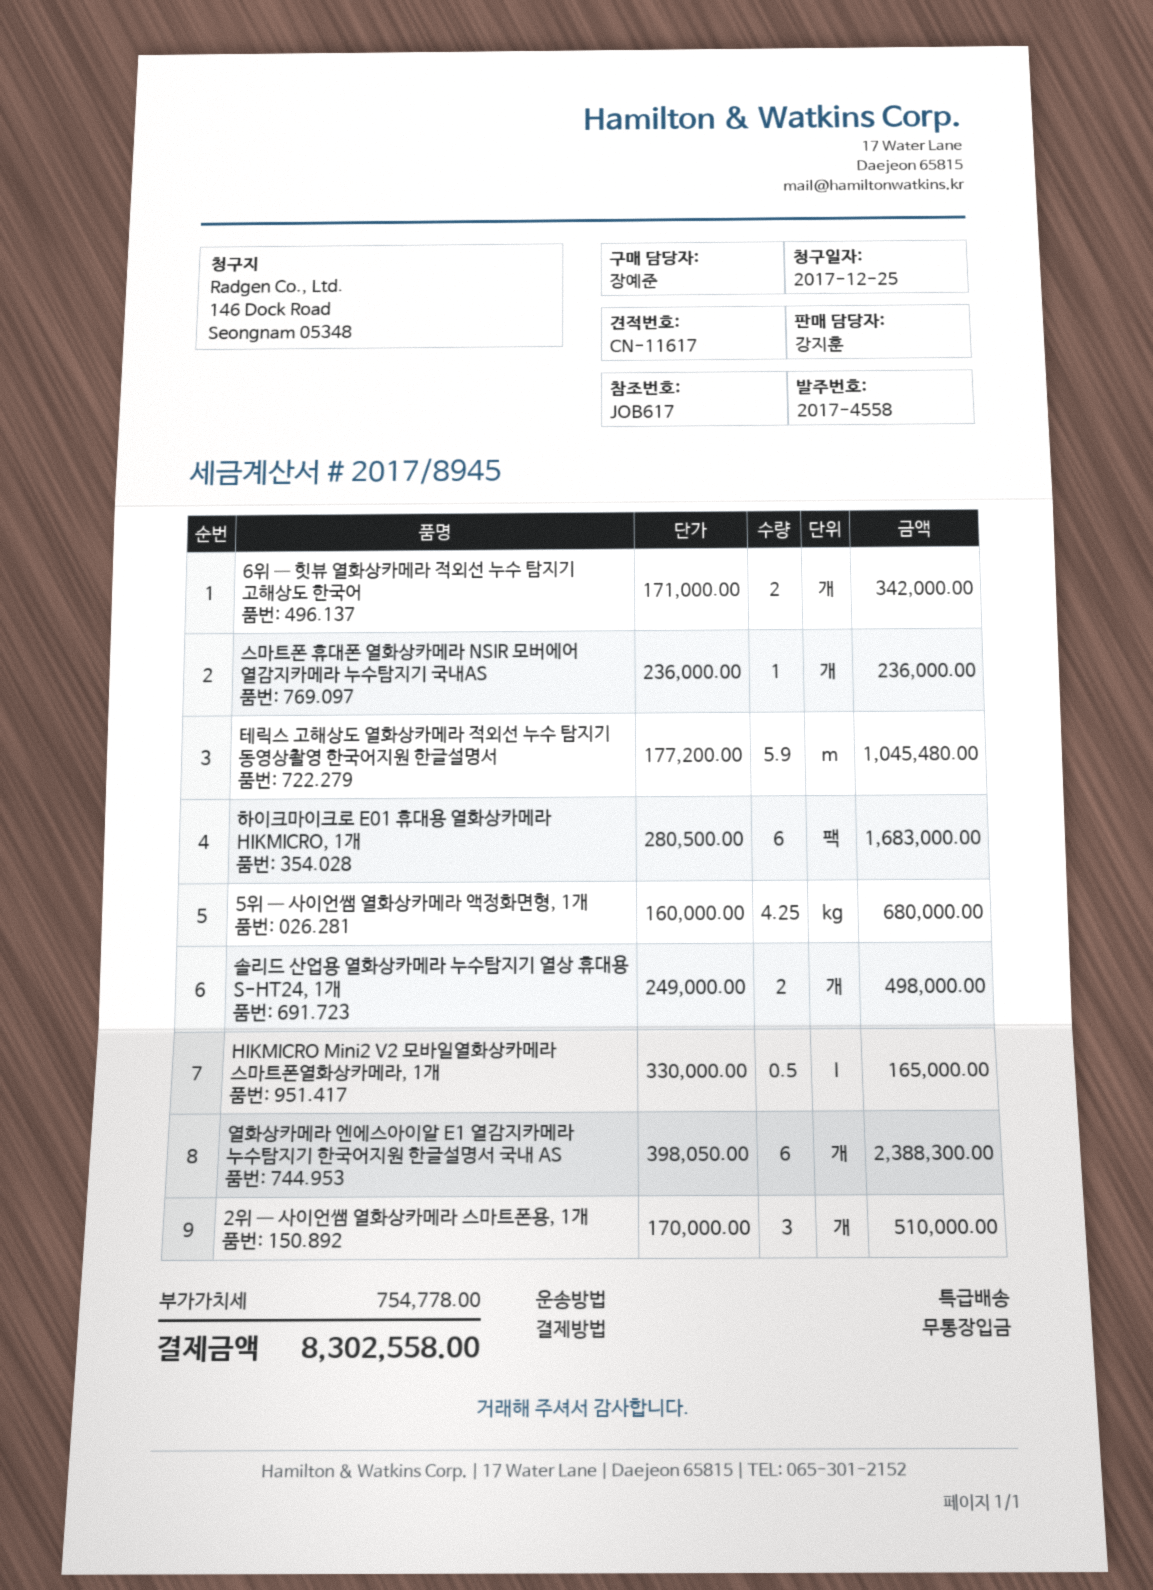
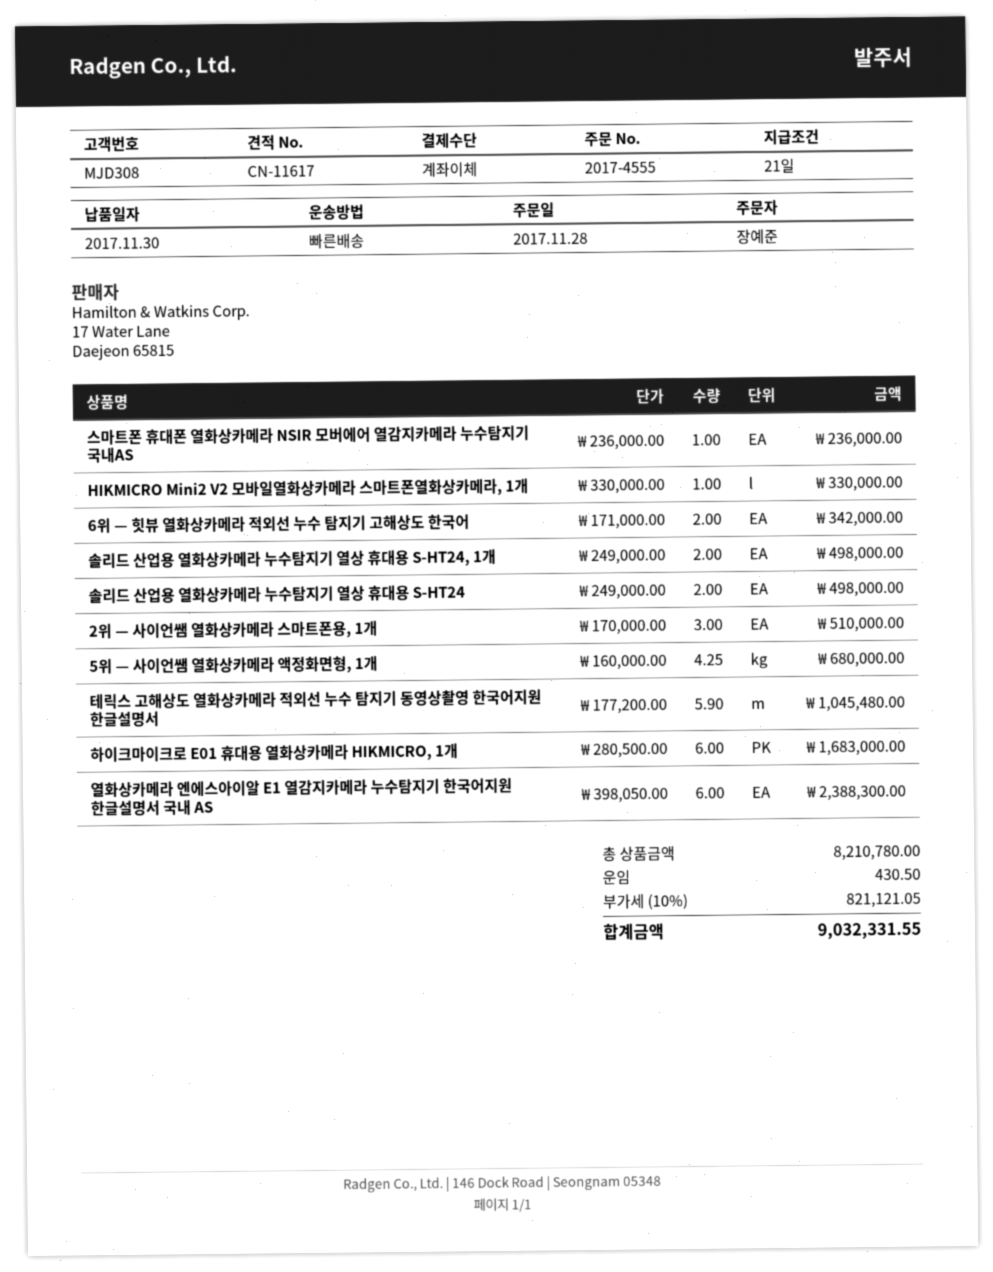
order number: 2017-4558 -> 2017-4555
HIKMICRO Mini2 V2 모바일열화상카메라 스마트폰열화상카메라, 1개: 0.5 x 330000.00 = 165000.00 -> 1 x 330000.00 = 330000.00
솔리드 산업용 열화상카메라 누수탐지기 열상 휴대용 S-HT24: none -> 2 x 249000.00 = 498000.00
shipping: none -> 430.50
tax: 754778.00 -> 821121.05
total: 8302558.00 -> 9032331.55

